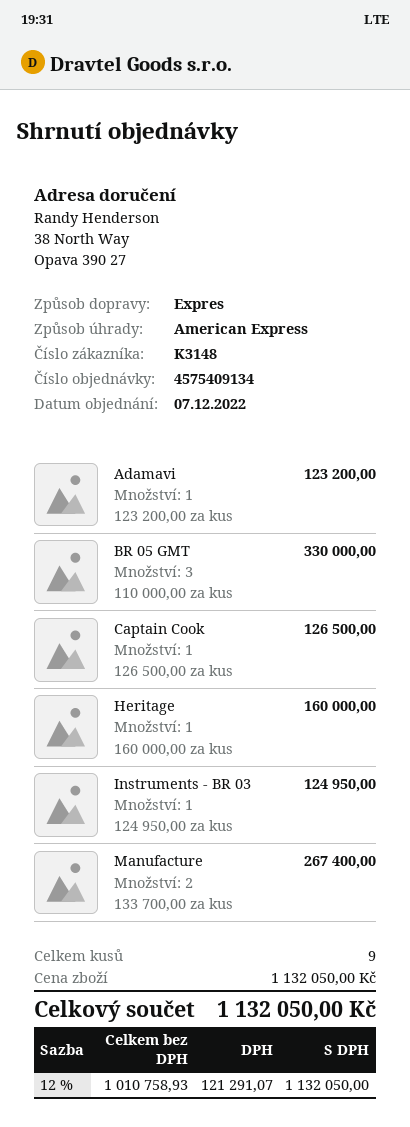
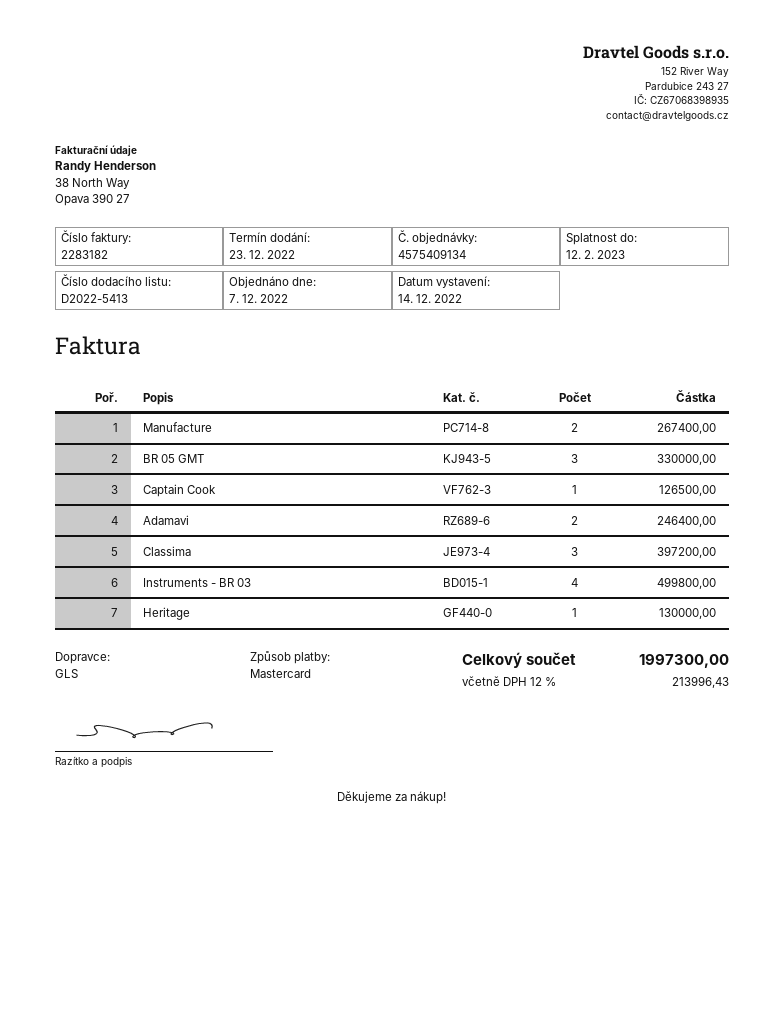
payment method: American Express -> Mastercard
shipping method: express -> GLS
Adamavi: 1 for 123200.00 -> 2 for 246400.00
Heritage: 1 for 160000.00 -> 1 for 130000.00
Instruments - BR 03: 1 for 124950.00 -> 4 for 499800.00
Classima: none -> 3 for 397200.00
tax: 12% = 121291.07 -> 12% = 213996.43
total: 1132050.00 -> 1997300.00

